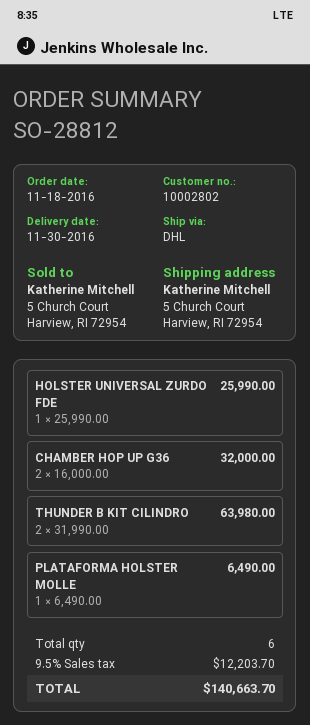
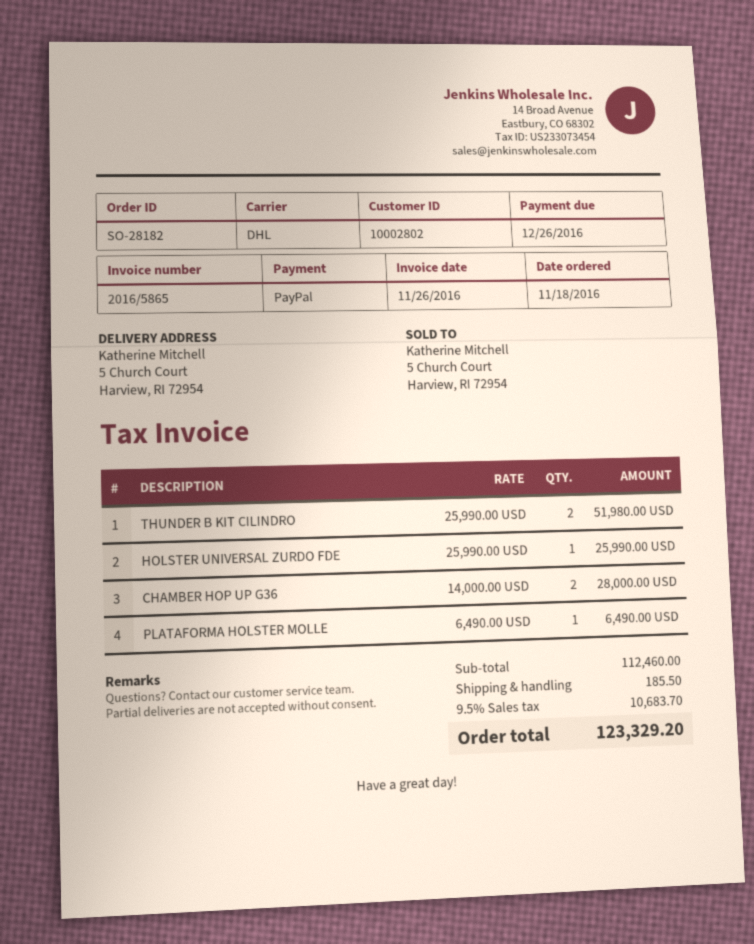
order number: SO-28812 -> SO-28182
CHAMBER HOP UP G36: 2 x 16000.00 = 32000.00 -> 2 x 14000.00 = 28000.00
THUNDER B KIT CILINDRO: 2 x 31990.00 = 63980.00 -> 2 x 25990.00 = 51980.00
shipping: none -> 185.50
tax: 9.5% = 12203.70 -> 9.5% = 10683.70
total: 140663.70 -> 123329.20

